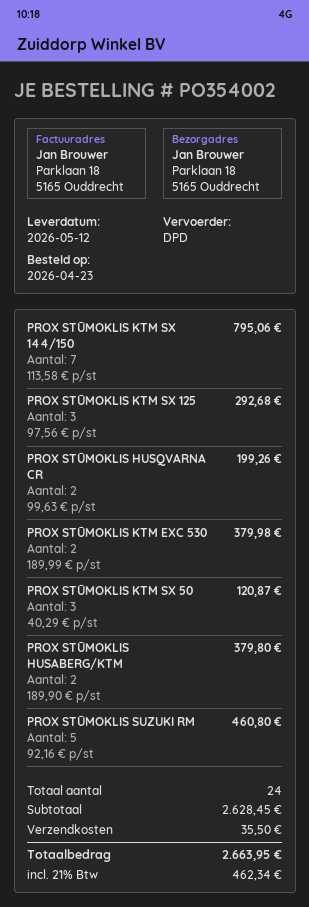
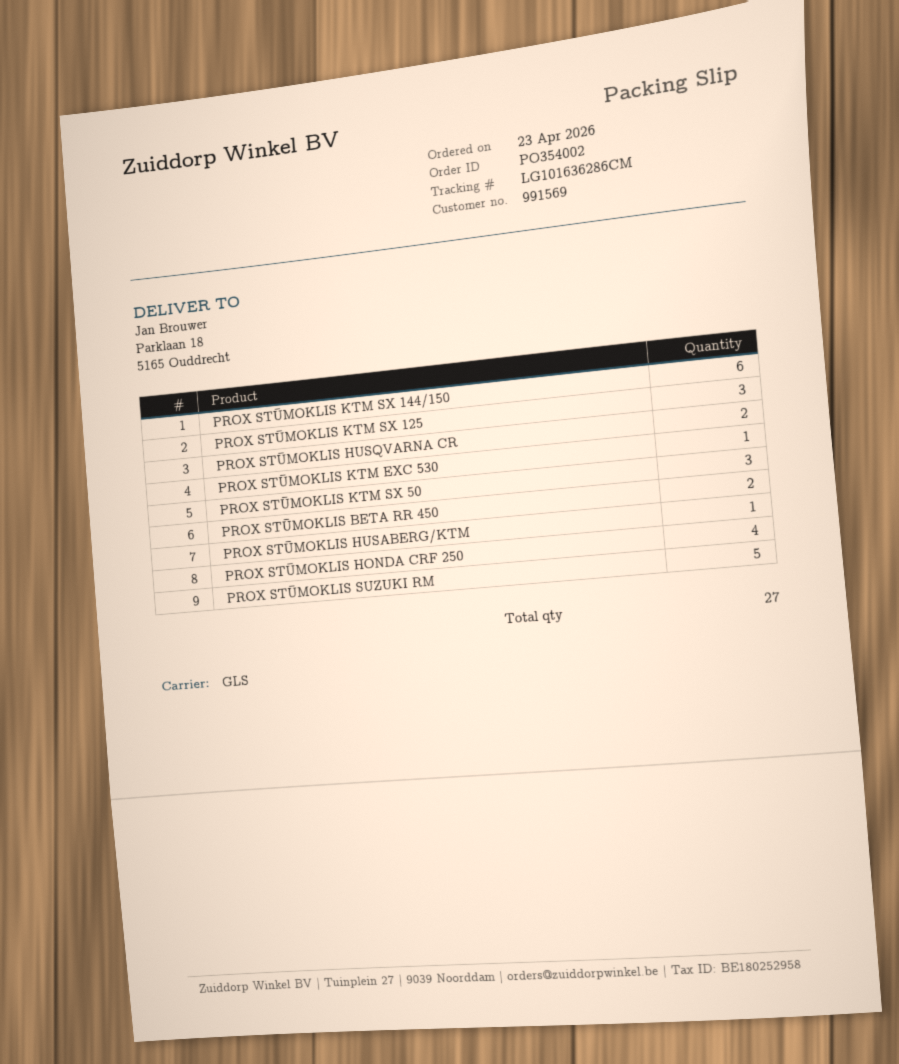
shipping method: DPD -> GLS
PROX STŪMOKLIS KTM SX 144/150: 7 -> 6
PROX STŪMOKLIS KTM EXC 530: 2 -> 1
PROX STŪMOKLIS HUSABERG/KTM: 2 -> 1
PROX STŪMOKLIS BETA RR 450: none -> 2
PROX STŪMOKLIS HONDA CRF 250: none -> 4
total quantity: 24 -> 27

